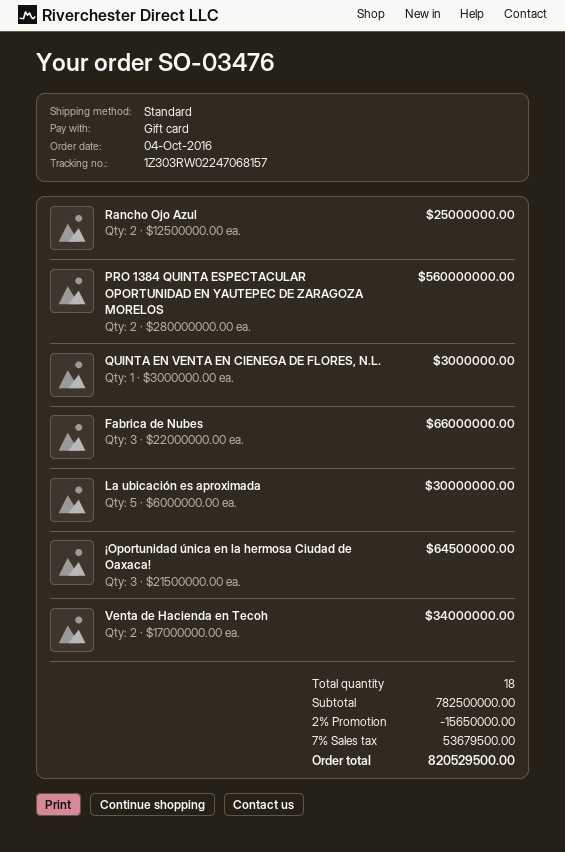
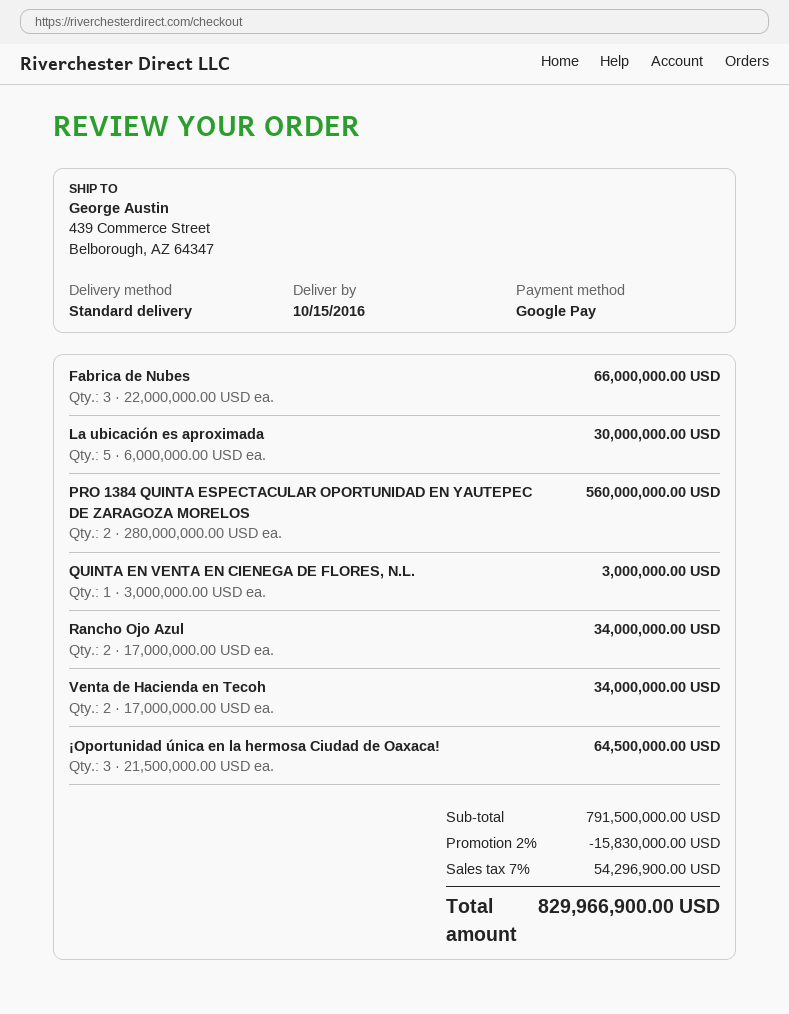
payment method: gift card -> Google Pay
Rancho Ojo Azul: 2 x 12500000.00 = 25000000.00 -> 2 x 17000000.00 = 34000000.00
subtotal: 782500000.00 -> 791500000.00
discount: 2% = 15650000.00 -> 2% = 15830000.00
tax: 7% = 53679500.00 -> 7% = 54296900.00
total: 820529500.00 -> 829966900.00

